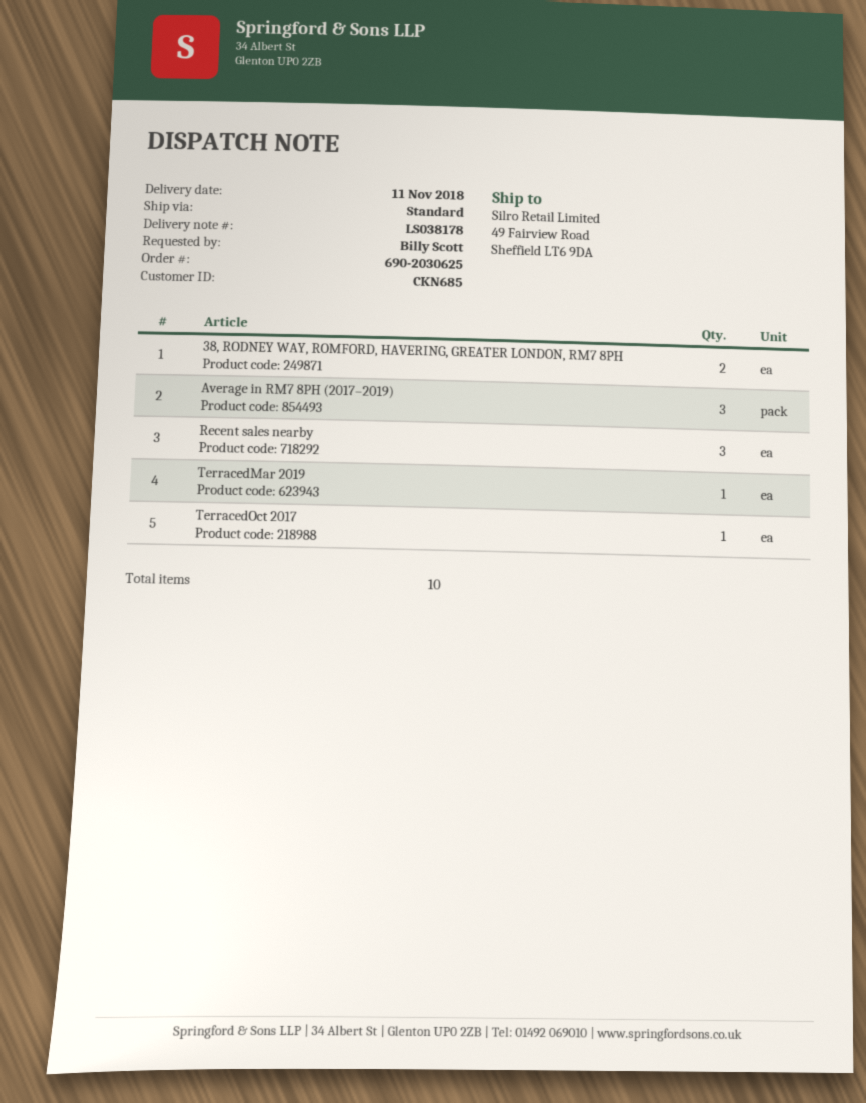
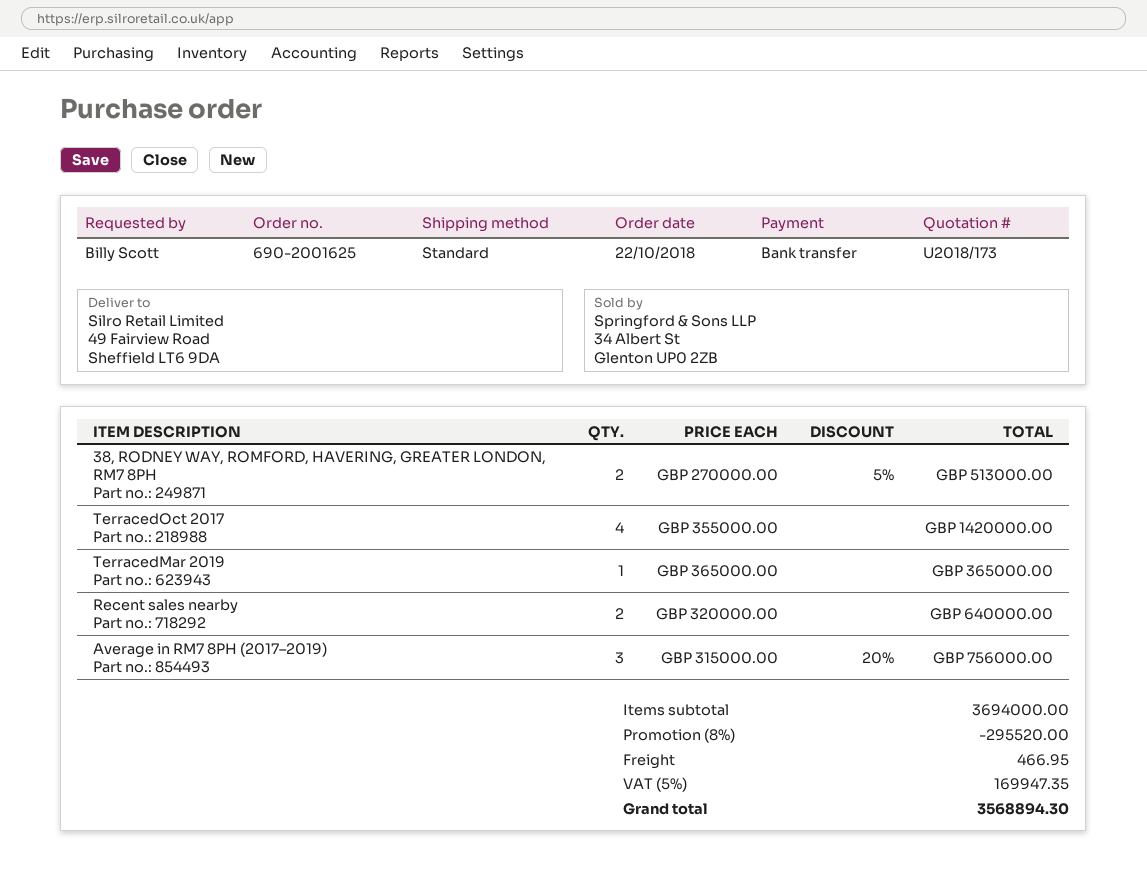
order number: 690-2030625 -> 690-2001625
Recent sales nearby: 3 -> 2
TerracedOct 2017: 1 -> 4

